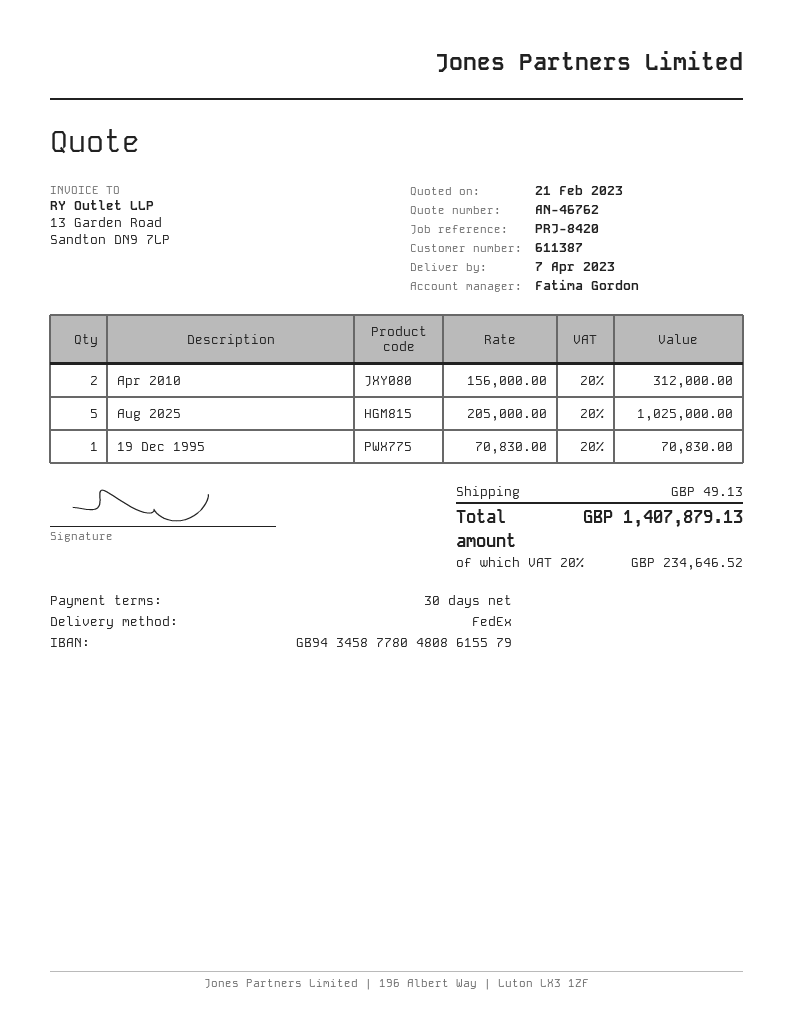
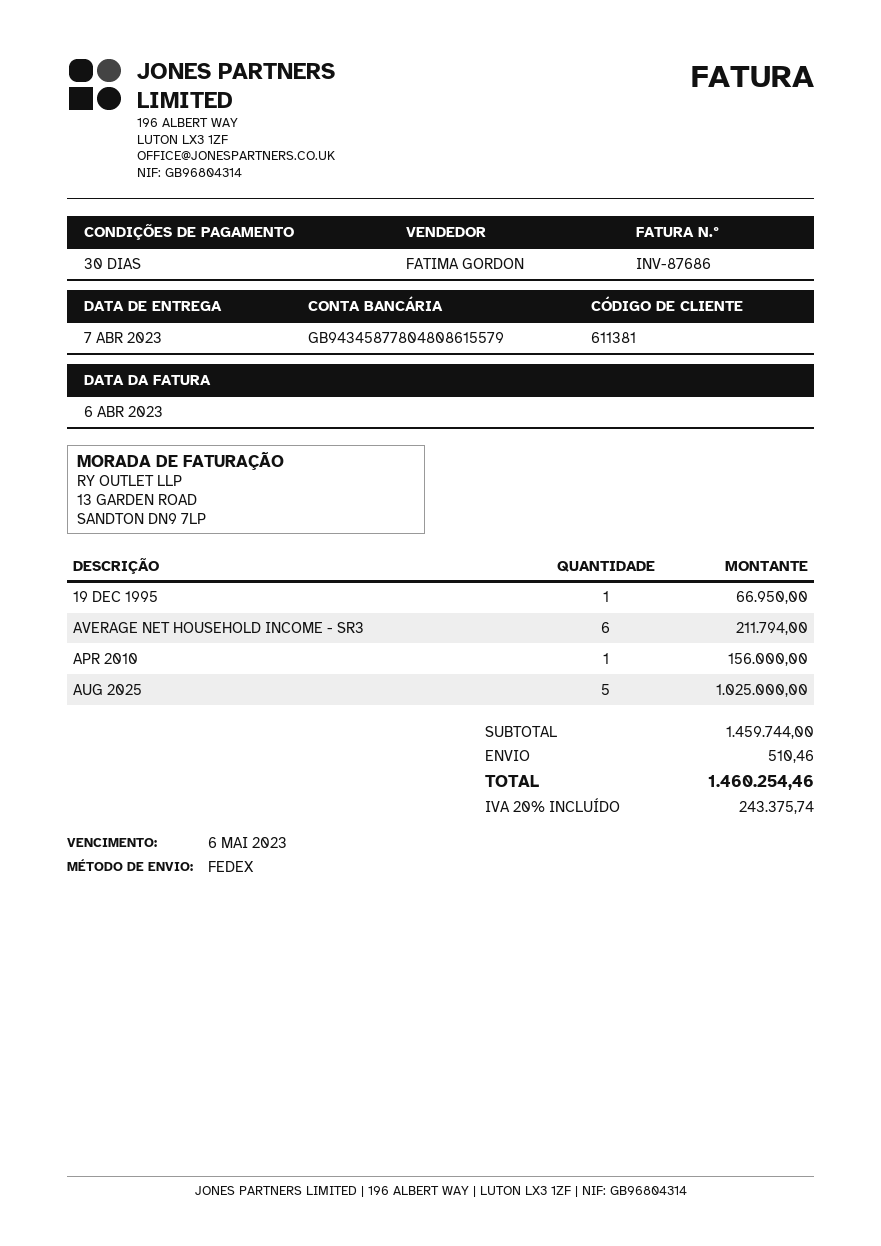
customer number: 611387 -> 611381
Apr 2010: 2 for 312000.00 -> 1 for 156000.00
19 Dec 1995: 1 for 70830.00 -> 1 for 66950.00
AVERAGE NET HOUSEHOLD INCOME - SR3: none -> 6 for 211794.00
shipping: 49.13 -> 510.46
tax: 20% = 234646.52 -> 20% = 243375.74
total: 1407879.13 -> 1460254.46

